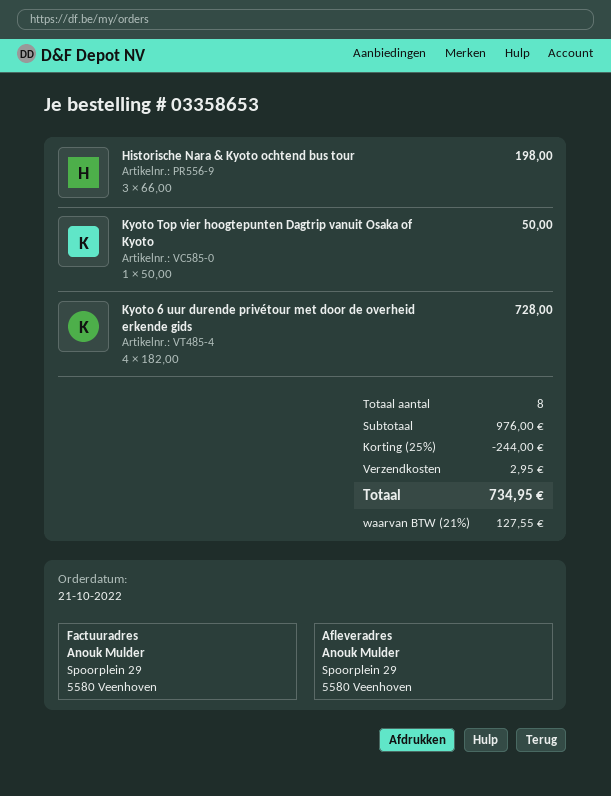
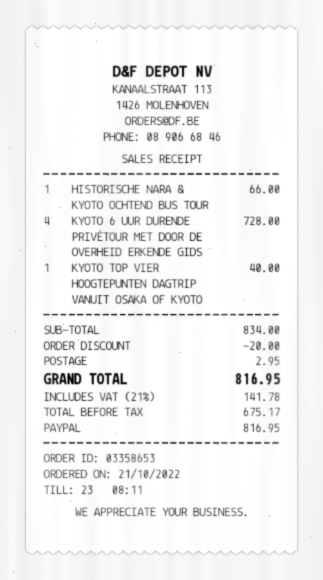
Historische Nara & Kyoto ochtend bus tour: 3 for 198.00 -> 1 for 66.00
Kyoto Top vier hoogtepunten Dagtrip vanuit Osaka of Kyoto: 1 for 50.00 -> 1 for 40.00
subtotal: 976.00 -> 834.00
discount: 244.00 -> 20.00
tax: 21% = 127.55 -> 21% = 141.78
total: 734.95 -> 816.95

